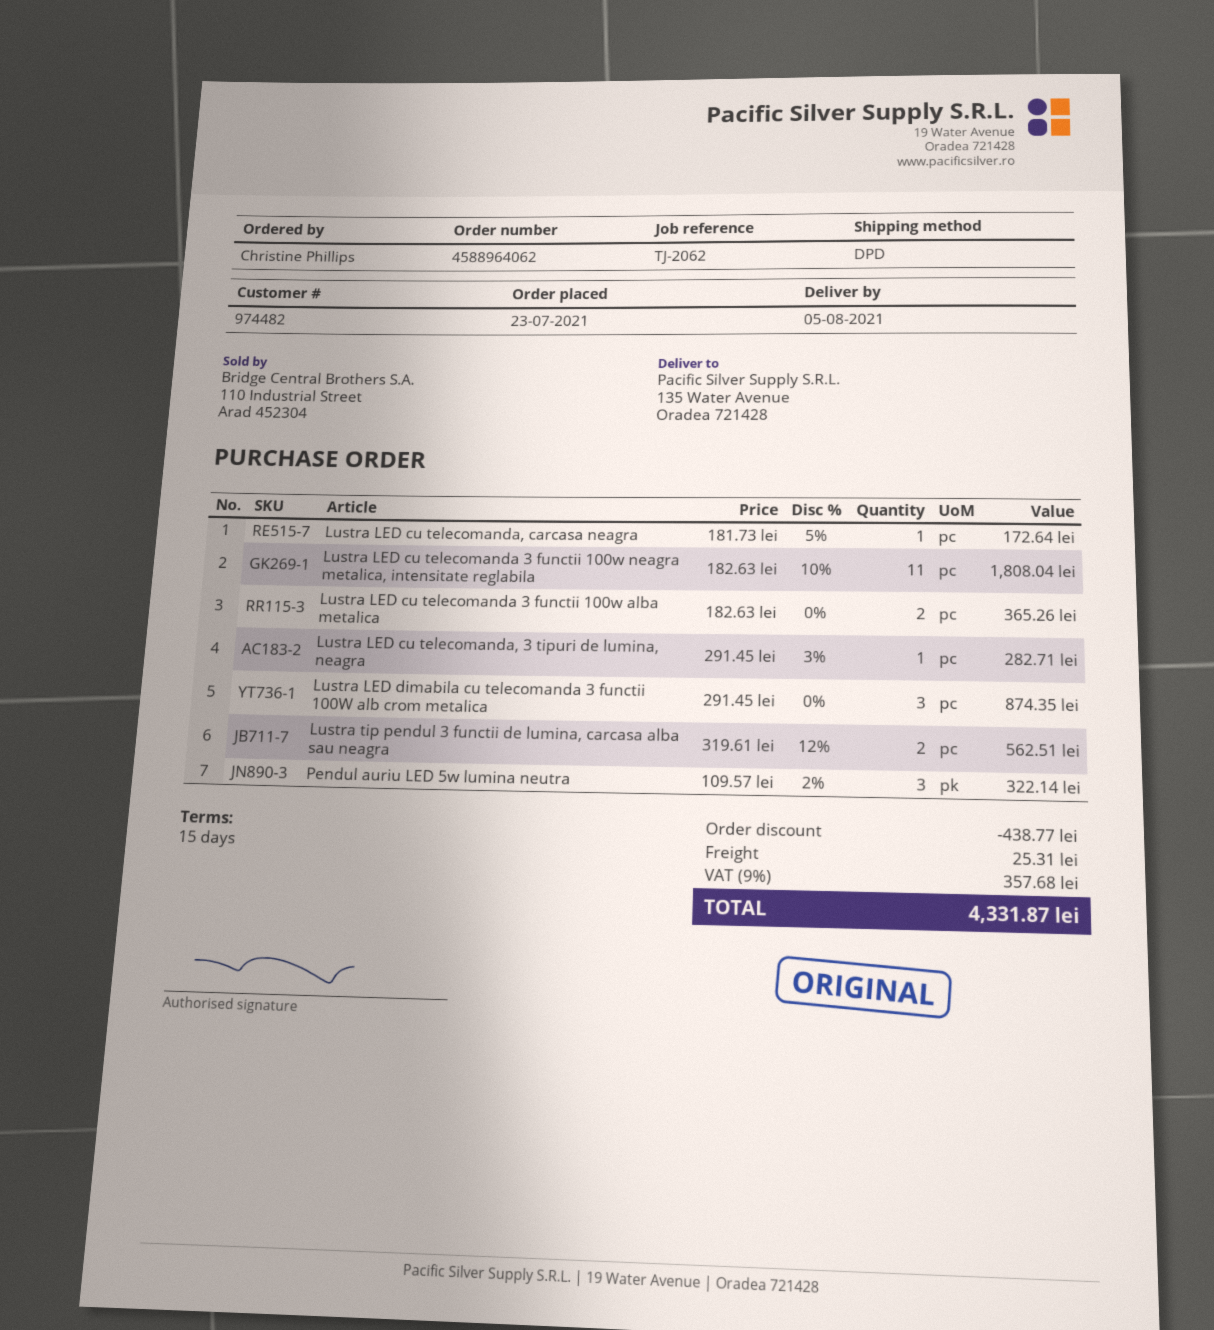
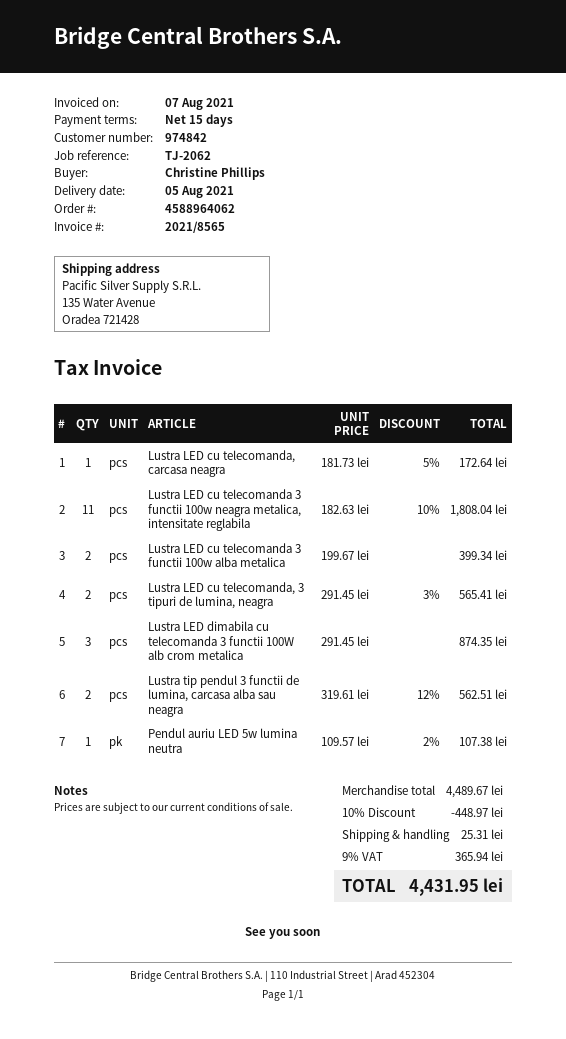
customer number: 974482 -> 974842
Lustra LED cu telecomanda 3 functii 100w alba metalica: 2 x 182.63 = 365.26 -> 2 x 199.67 = 399.34
Lustra LED cu telecomanda, 3 tipuri de lumina, neagra: 1 x 291.45 - 3% = 282.71 -> 2 x 291.45 - 3% = 565.41
Pendul auriu LED 5w lumina neutra: 3 x 109.57 - 2% = 322.14 -> 1 x 109.57 - 2% = 107.38
discount: 438.77 -> 448.97
tax: 9% = 357.68 -> 9% = 365.94
total: 4331.87 -> 4431.95

